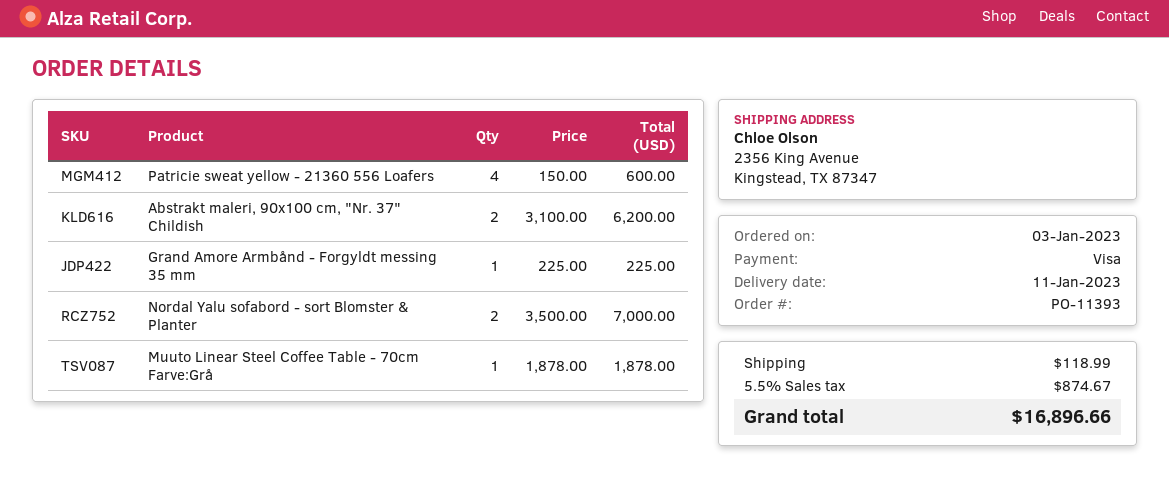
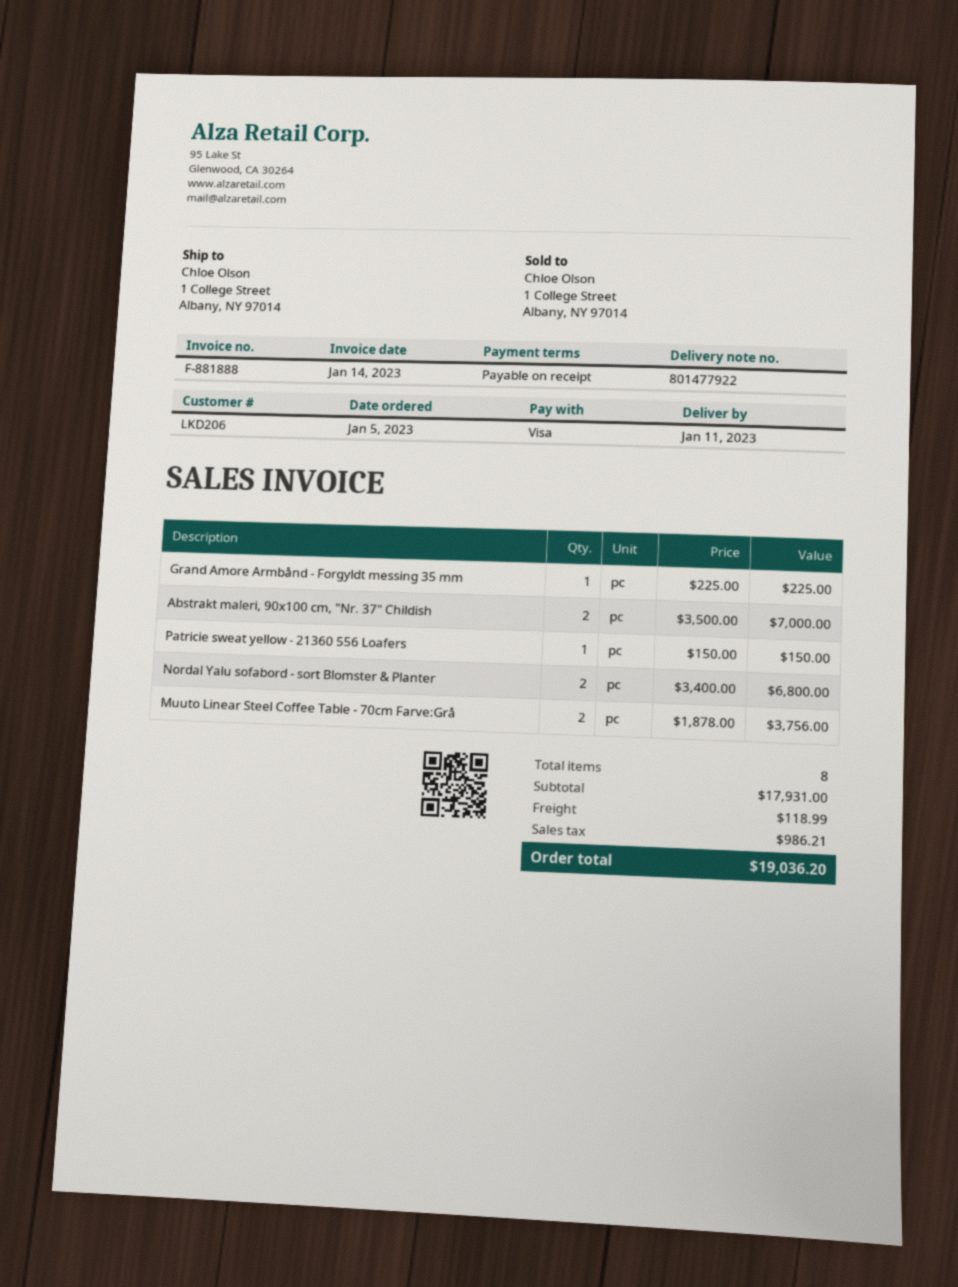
order date: 2023-01-03 -> 2023-01-05
ship to: 2356 King Avenue, Kingstead, TX 87347 -> 1 College Street, Albany, NY 97014
Patricie sweat yellow - 21360 556 Loafers: 4 x 150.00 = 600.00 -> 1 x 150.00 = 150.00
Abstrakt maleri, 90x100 cm, "Nr. 37" Childish: 2 x 3100.00 = 6200.00 -> 2 x 3500.00 = 7000.00
Nordal Yalu sofabord - sort Blomster & Planter: 2 x 3500.00 = 7000.00 -> 2 x 3400.00 = 6800.00
Muuto Linear Steel Coffee Table - 70cm Farve:Grå: 1 x 1878.00 = 1878.00 -> 2 x 1878.00 = 3756.00
tax: 874.67 -> 986.21
total: 16896.66 -> 19036.20

